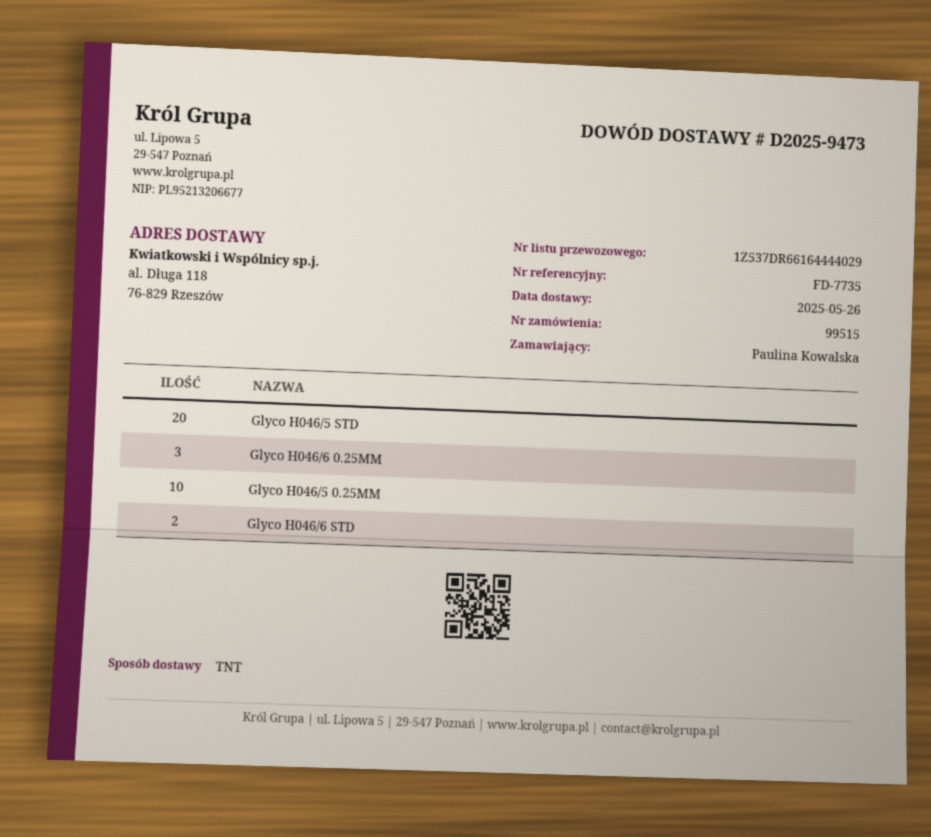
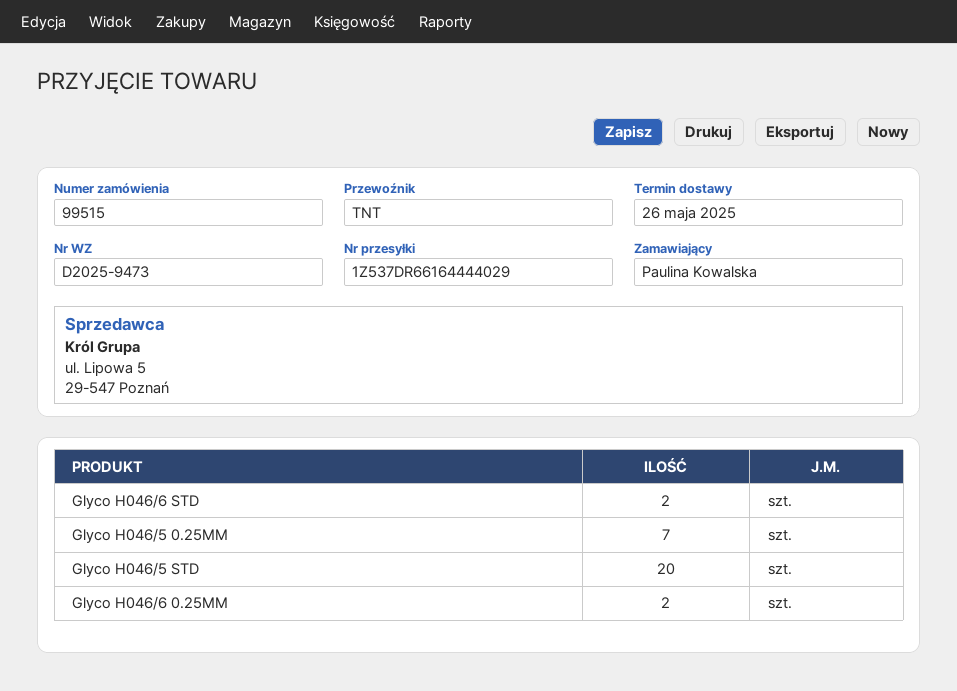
Glyco H046/6 0.25MM: 3 -> 2
Glyco H046/5 0.25MM: 10 -> 7

